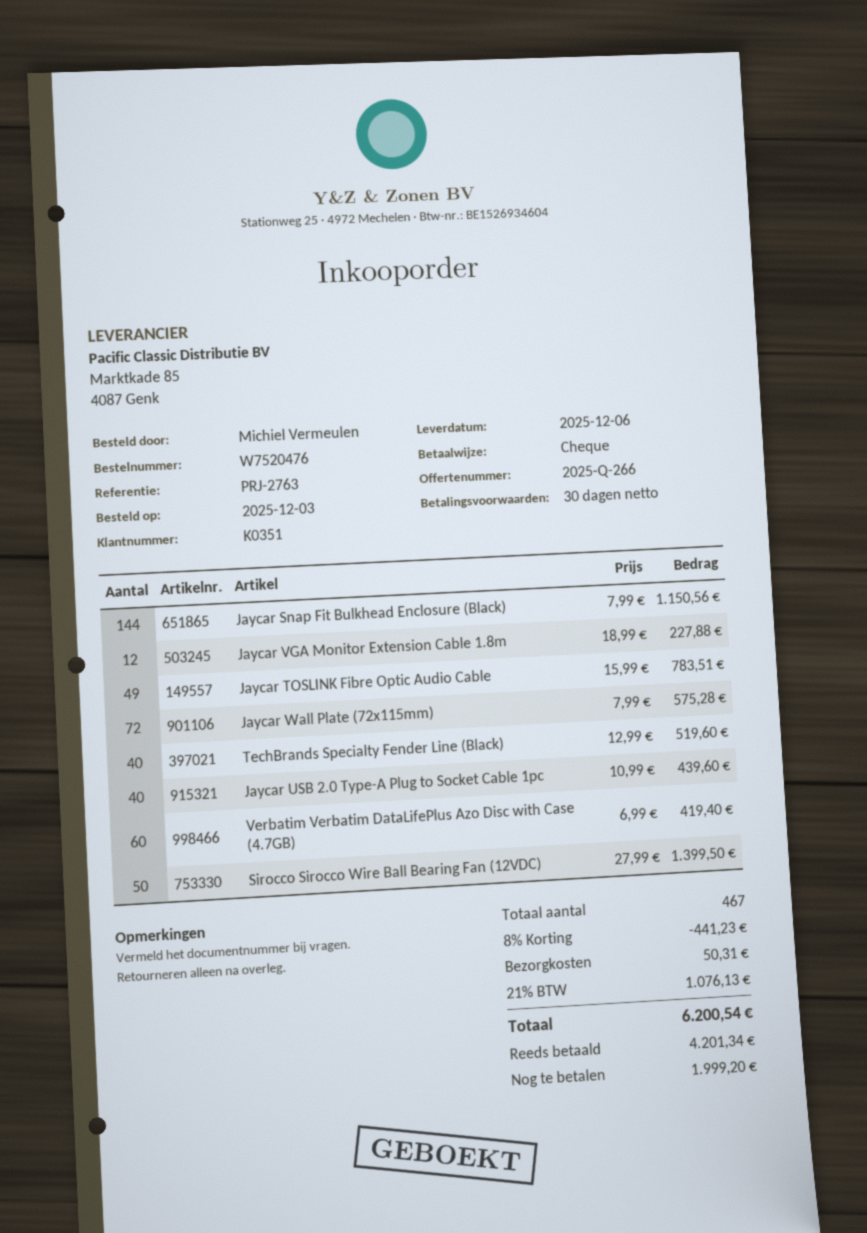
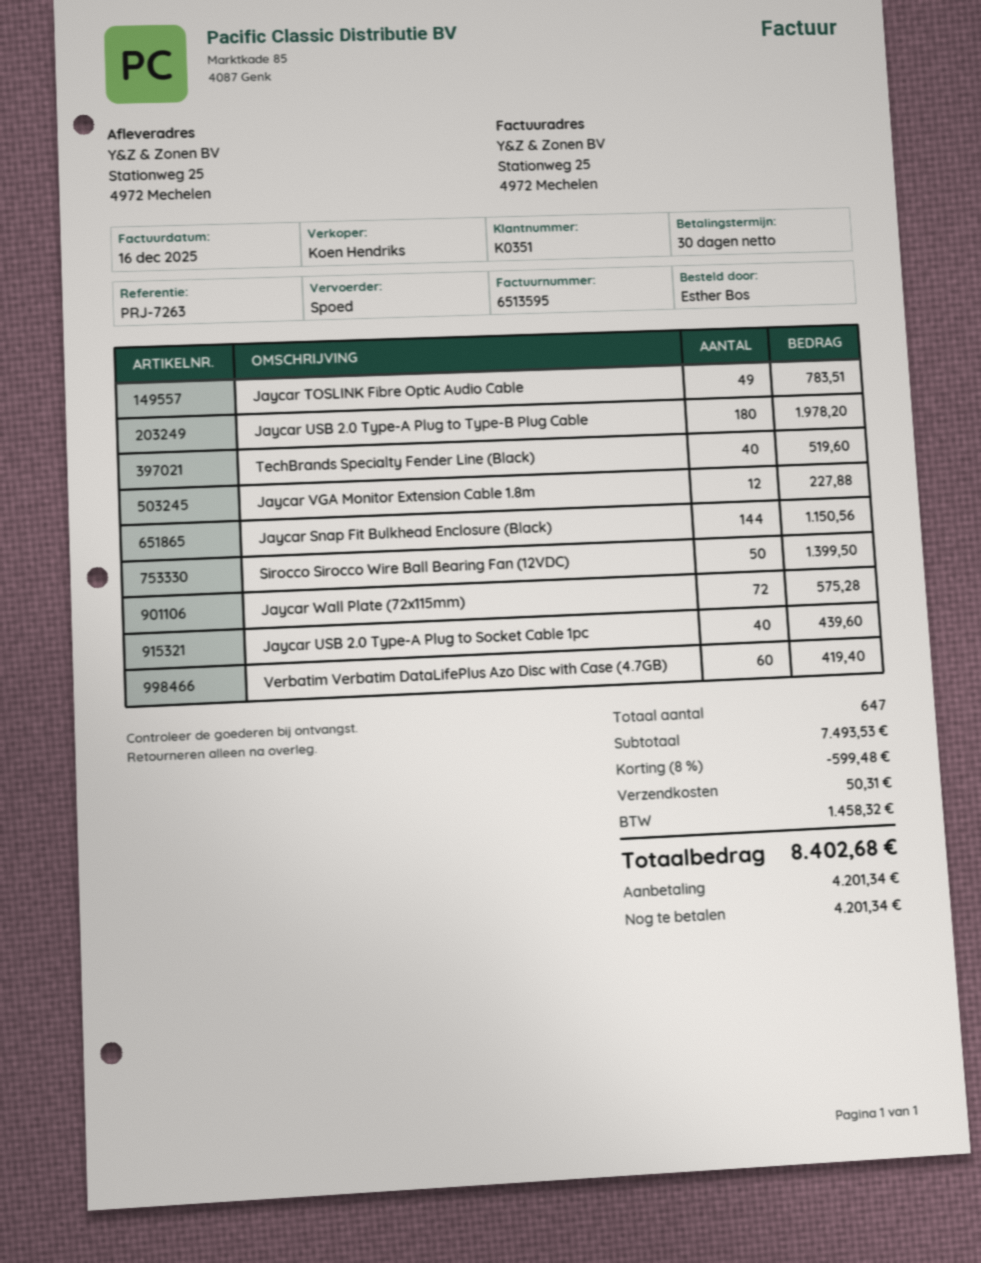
reference: PRJ-2763 -> PRJ-7263
ordered by: Michiel Vermeulen -> Esther Bos
Jaycar USB 2.0 Type-A Plug to Type-B Plug Cable: none -> 180 for 1978.20
total quantity: 467 -> 647
discount: 8% = 441.23 -> 8% = 599.48
tax: 1076.13 -> 1458.32
total: 6200.54 -> 8402.68
balance: 1999.20 -> 4201.34

